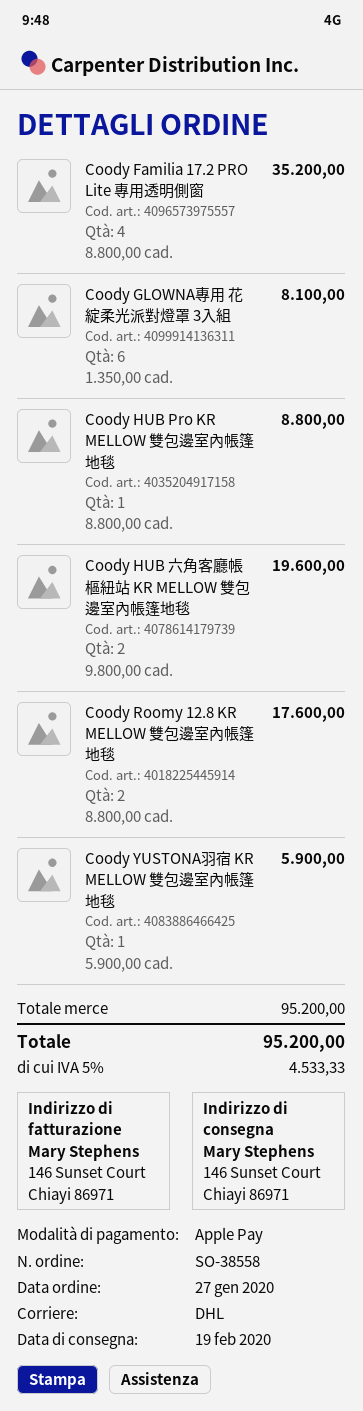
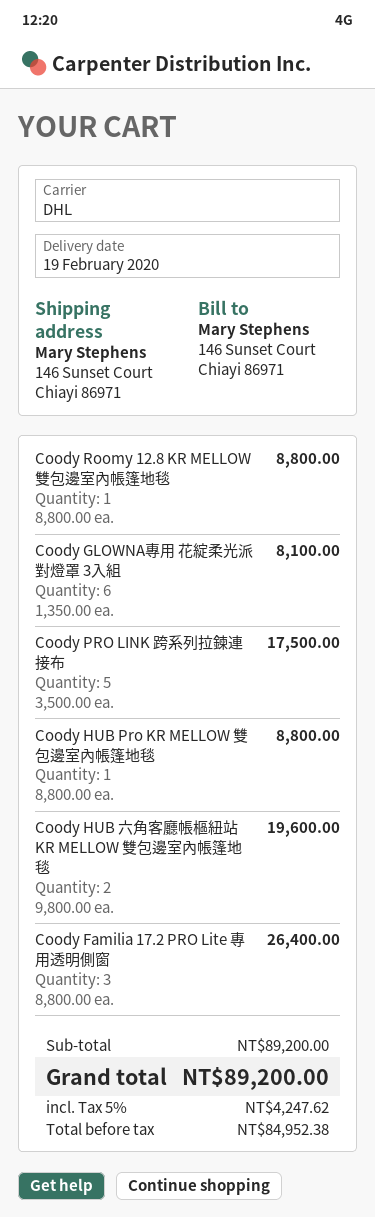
Coody Familia 17.2 PRO Lite 專用透明側窗: 4 x 8800.00 = 35200.00 -> 3 x 8800.00 = 26400.00
Coody Roomy 12.8 KR MELLOW 雙包邊室內帳篷地毯: 2 x 8800.00 = 17600.00 -> 1 x 8800.00 = 8800.00
Coody YUSTONA羽宿 KR MELLOW 雙包邊室內帳篷地毯: 1 x 5900.00 = 5900.00 -> none
Coody PRO LINK 跨系列拉鍊連接布: none -> 5 x 3500.00 = 17500.00
subtotal: 95200.00 -> 89200.00
tax: 5% = 4533.33 -> 5% = 4247.62
total: 95200.00 -> 89200.00

